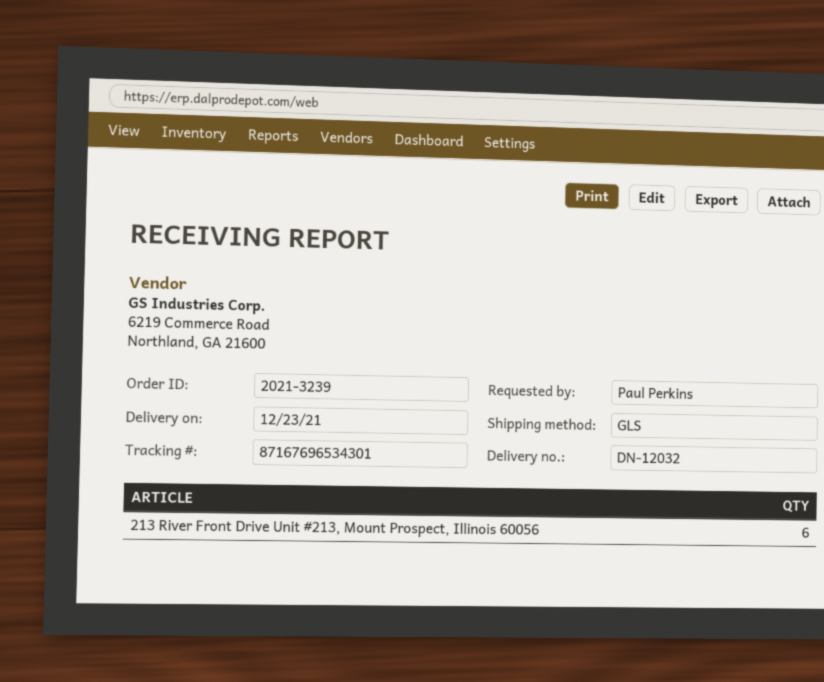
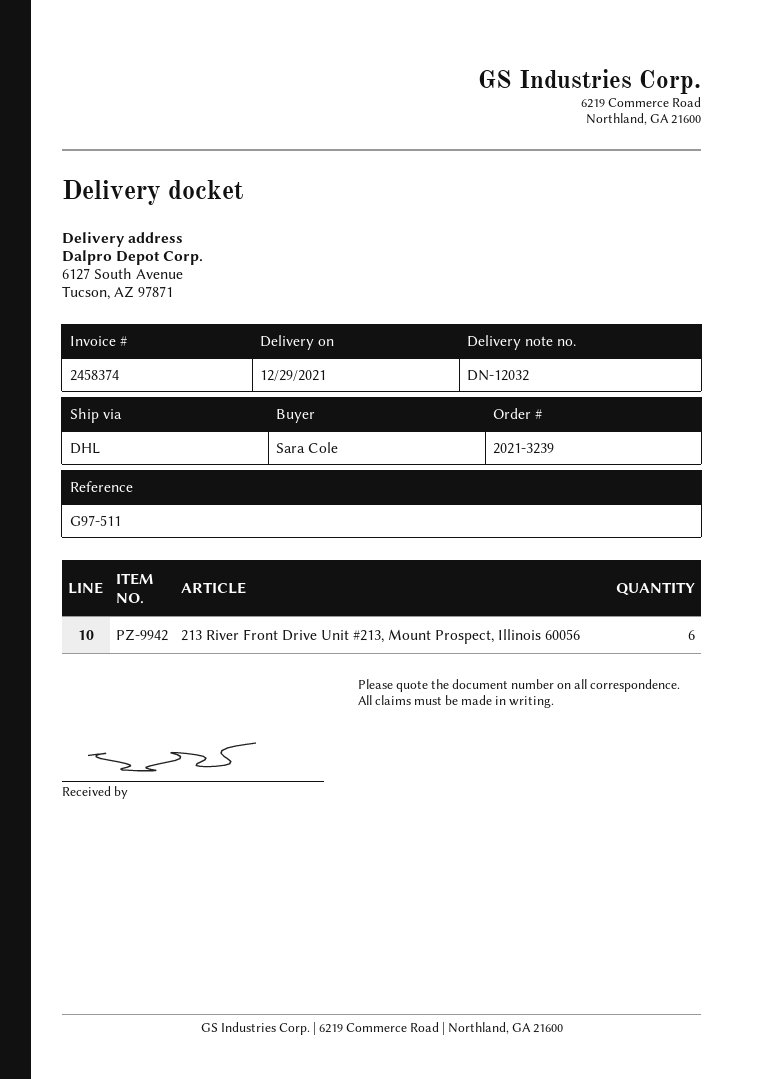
delivery date: 2021-12-23 -> 2021-12-29
ordered by: Paul Perkins -> Sara Cole
shipping method: GLS -> DHL

